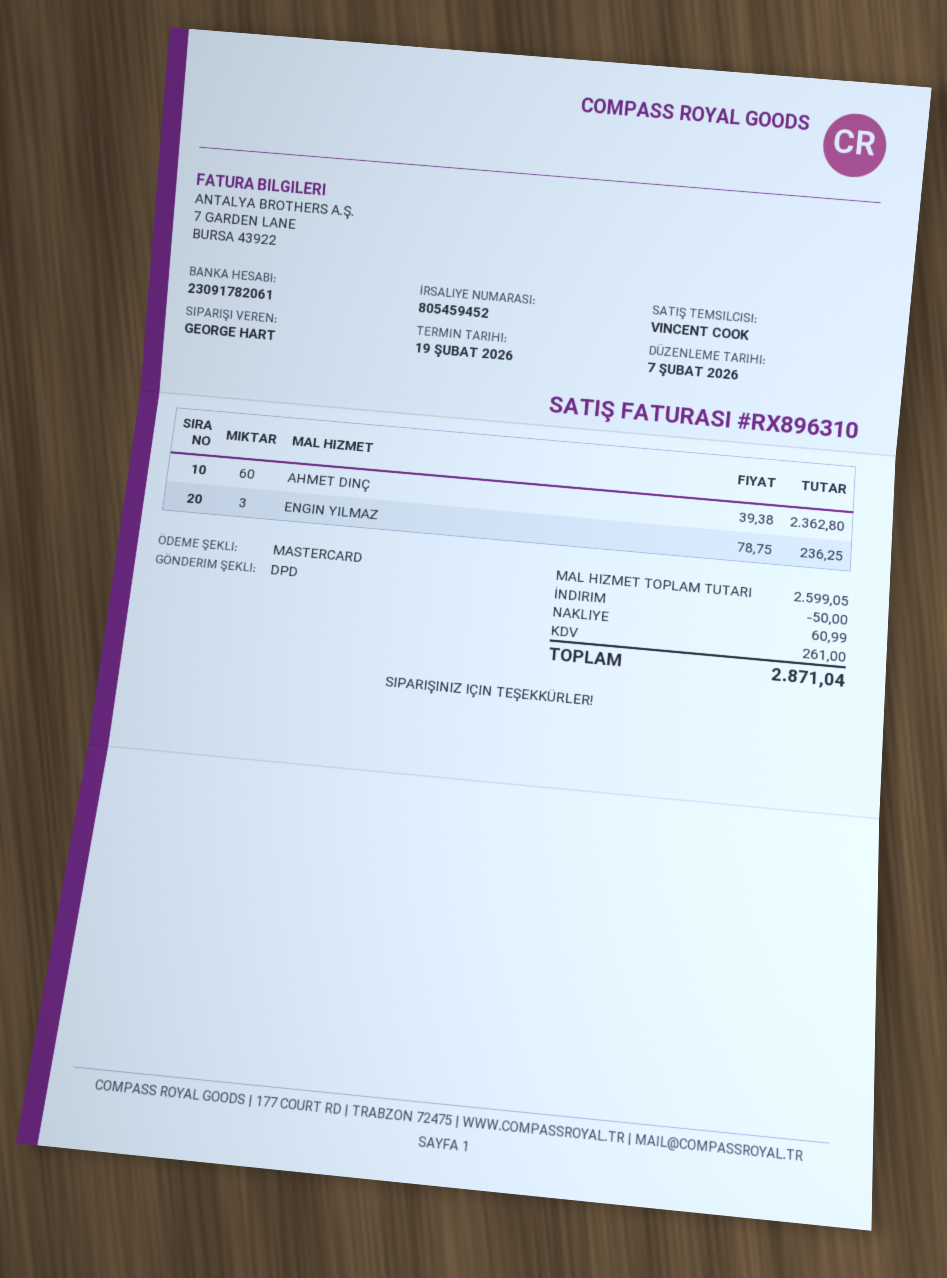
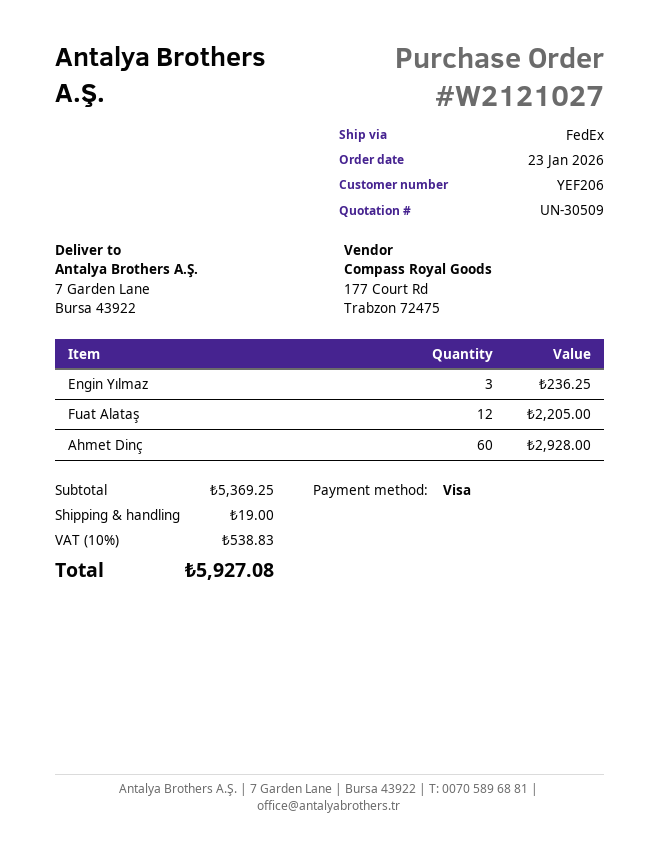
payment method: Mastercard -> Visa
shipping method: DPD -> FedEx
AHMET DINÇ: 60 for 2362.80 -> 60 for 2928.00
Fuat Alataş: none -> 12 for 2205.00
subtotal: 2599.05 -> 5369.25
discount: 50.00 -> none
shipping: 60.99 -> 19.00
tax: 261.00 -> 538.83
total: 2871.04 -> 5927.08

